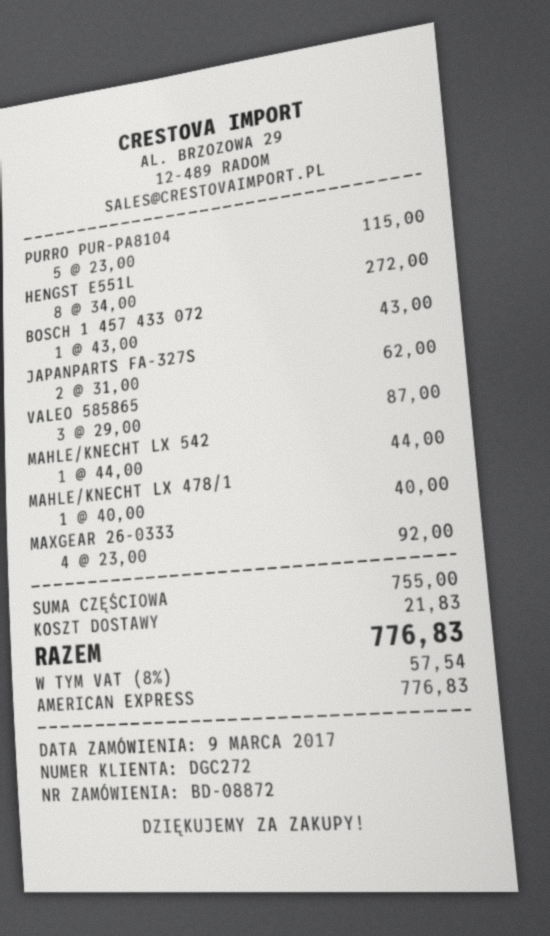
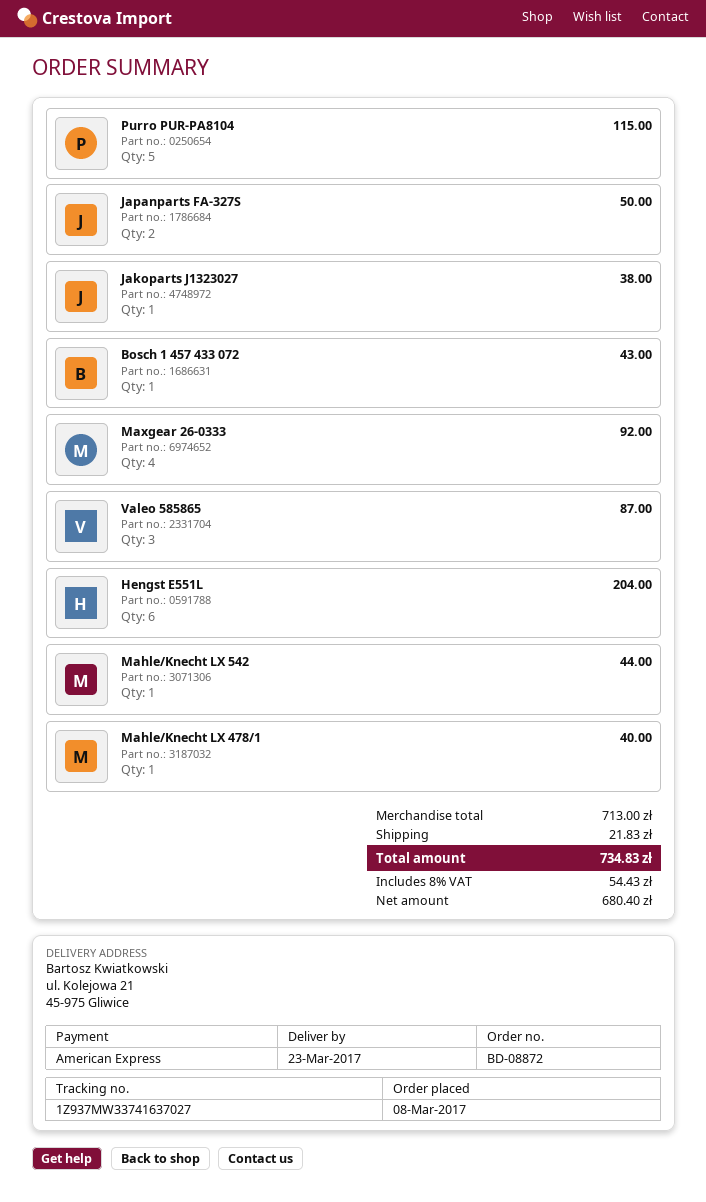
order date: 2017-03-09 -> 2017-03-08
HENGST E551L: 8 for 272.00 -> 6 for 204.00
JAPANPARTS FA-327S: 2 for 62.00 -> 2 for 50.00
Jakoparts J1323027: none -> 1 for 38.00
subtotal: 755.00 -> 713.00
tax: 8% = 57.54 -> 8% = 54.43
total: 776.83 -> 734.83

